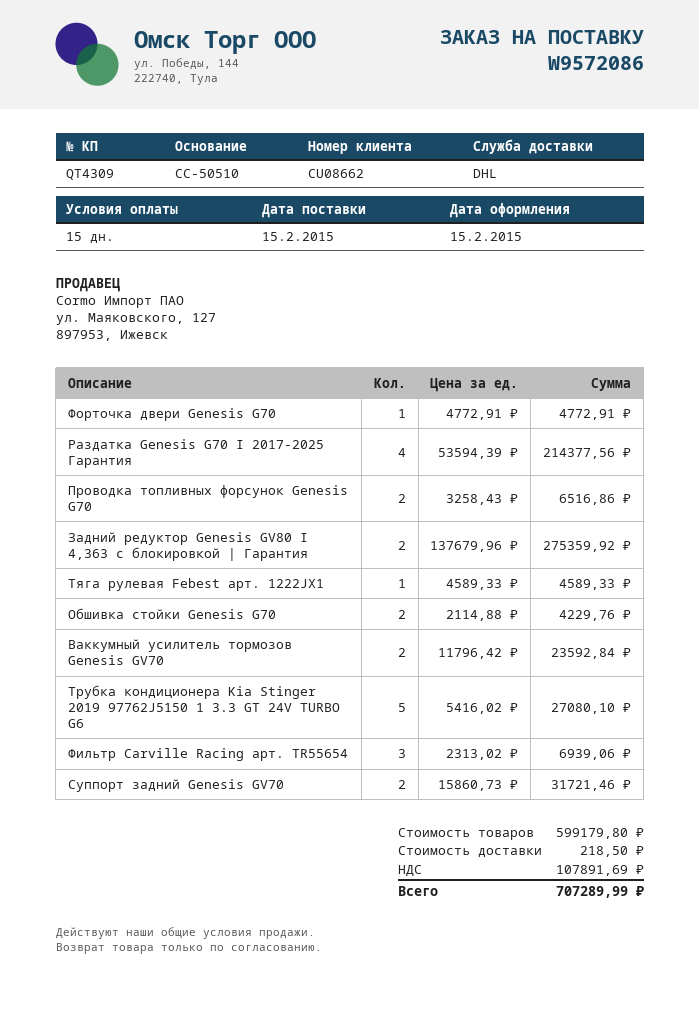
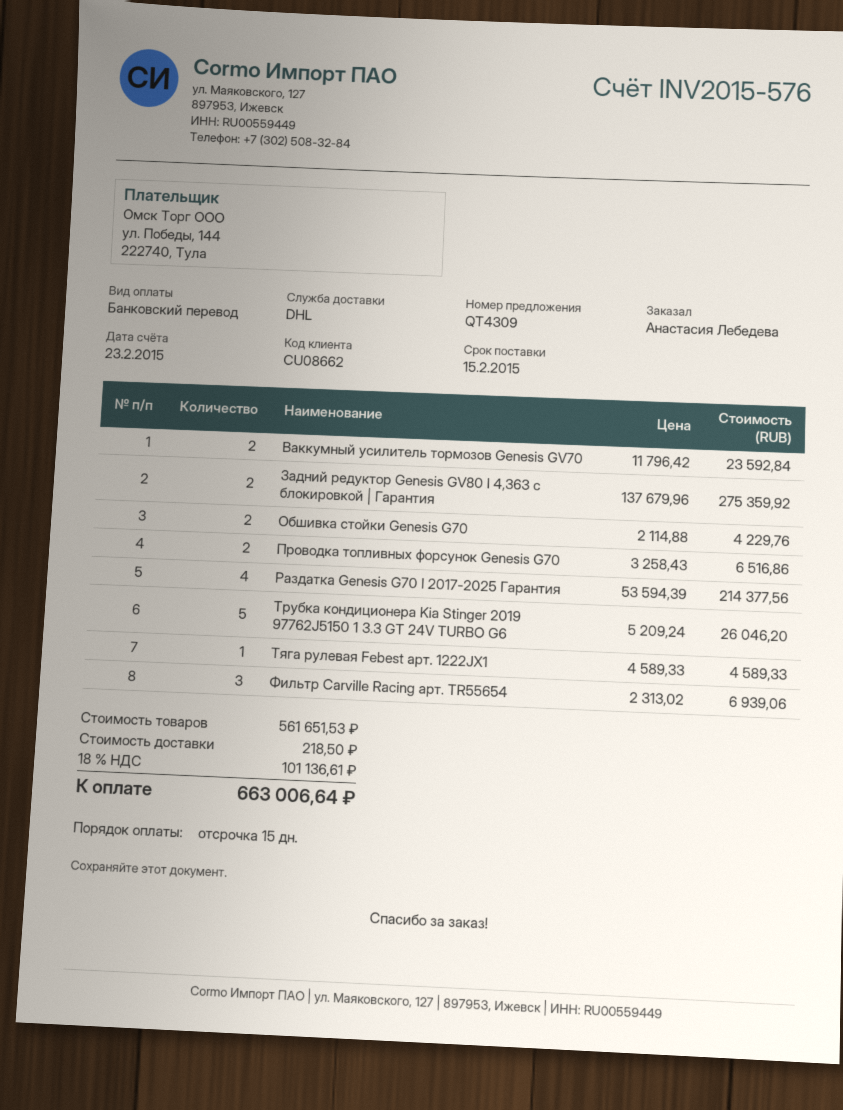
Форточка двери Genesis G70: 1 x 4772.91 = 4772.91 -> none
Трубка кондиционера Kia Stinger 2019 97762J5150 1 3.3 GT 24V TURBO G6: 5 x 5416.02 = 27080.10 -> 5 x 5209.24 = 26046.20
Суппорт задний Genesis GV70: 2 x 15860.73 = 31721.46 -> none
subtotal: 599179.80 -> 561651.53
tax: 107891.69 -> 101136.61
total: 707289.99 -> 663006.64

